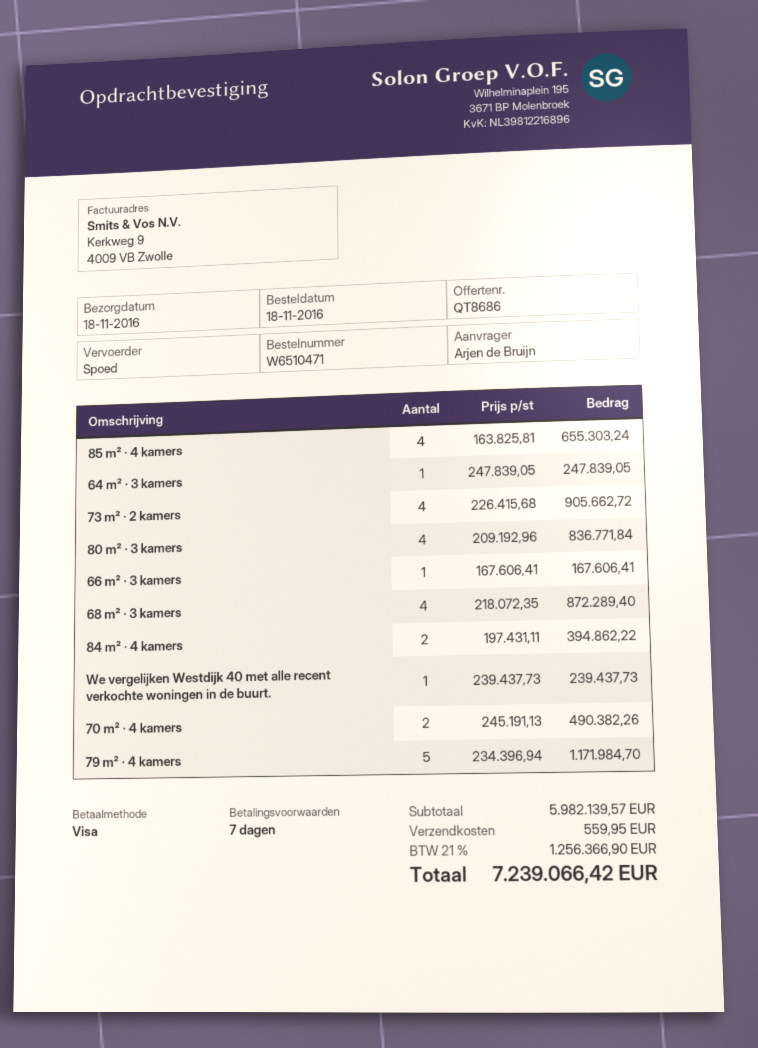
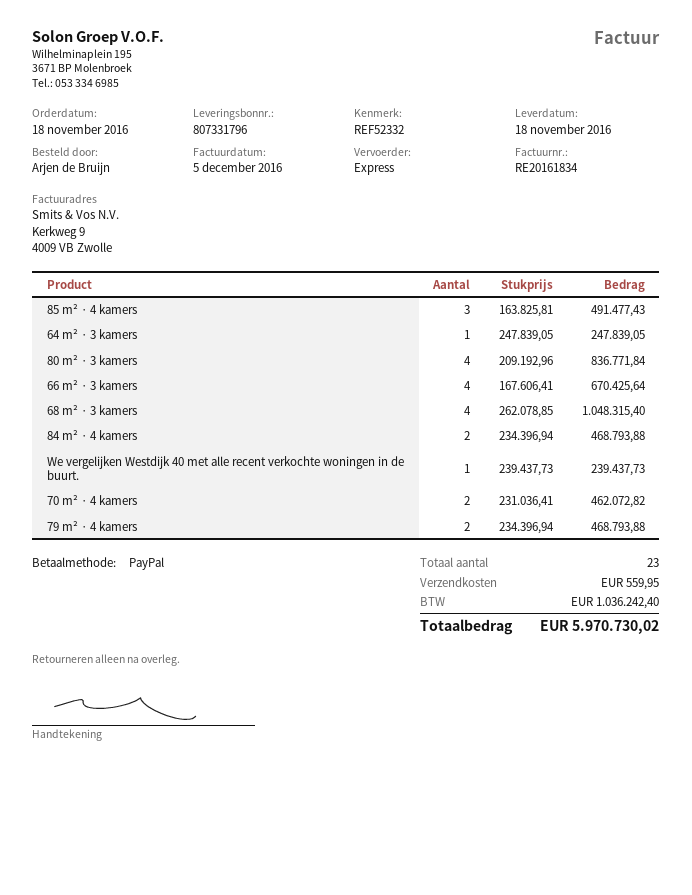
payment method: Visa -> PayPal
85 m² · 4 kamers: 4 x 163825.81 = 655303.24 -> 3 x 163825.81 = 491477.43
73 m² · 2 kamers: 4 x 226415.68 = 905662.72 -> none
66 m² · 3 kamers: 1 x 167606.41 = 167606.41 -> 4 x 167606.41 = 670425.64
68 m² · 3 kamers: 4 x 218072.35 = 872289.40 -> 4 x 262078.85 = 1048315.40
84 m² · 4 kamers: 2 x 197431.11 = 394862.22 -> 2 x 234396.94 = 468793.88
70 m² · 4 kamers: 2 x 245191.13 = 490382.26 -> 2 x 231036.41 = 462072.82
79 m² · 4 kamers: 5 x 234396.94 = 1171984.70 -> 2 x 234396.94 = 468793.88
tax: 1256366.90 -> 1036242.40
total: 7239066.42 -> 5970730.02

